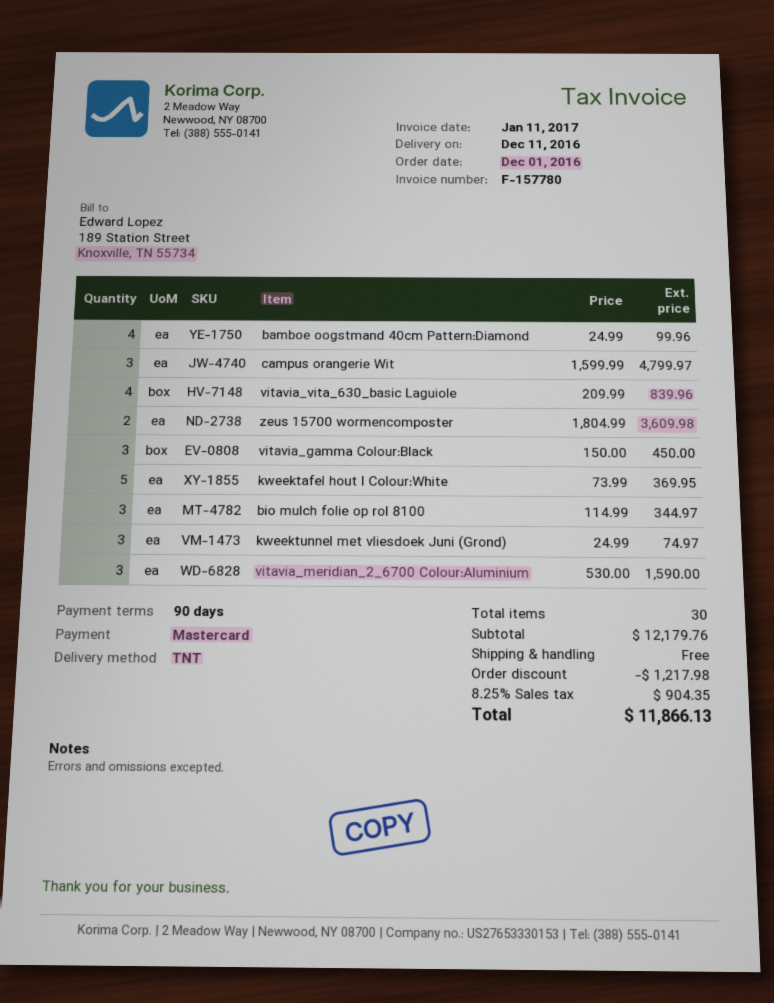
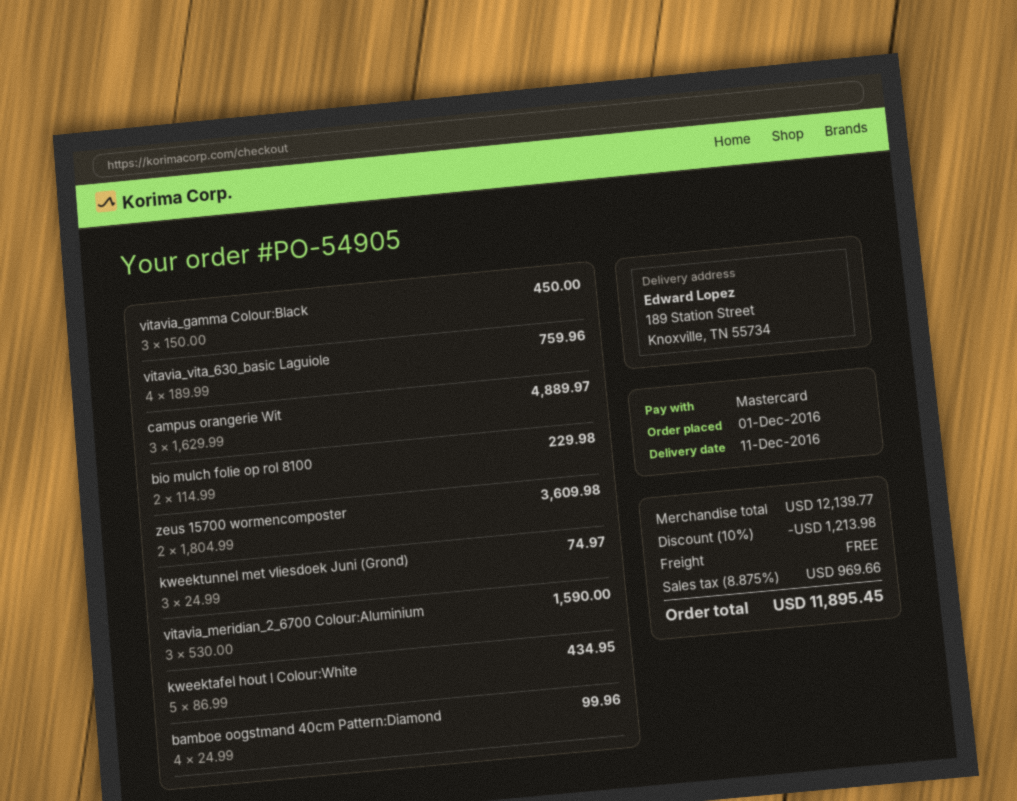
campus orangerie Wit: 3 x 1599.99 = 4799.97 -> 3 x 1629.99 = 4889.97
vitavia_vita_630_basic Laguiole: 4 x 209.99 = 839.96 -> 4 x 189.99 = 759.96
kweektafel hout l Colour:White: 5 x 73.99 = 369.95 -> 5 x 86.99 = 434.95
bio mulch folie op rol 8100: 3 x 114.99 = 344.97 -> 2 x 114.99 = 229.98
subtotal: 12179.76 -> 12139.77
discount: 1217.98 -> 1213.98
tax: 8.25% = 904.35 -> 8.875% = 969.66
total: 11866.13 -> 11895.45

